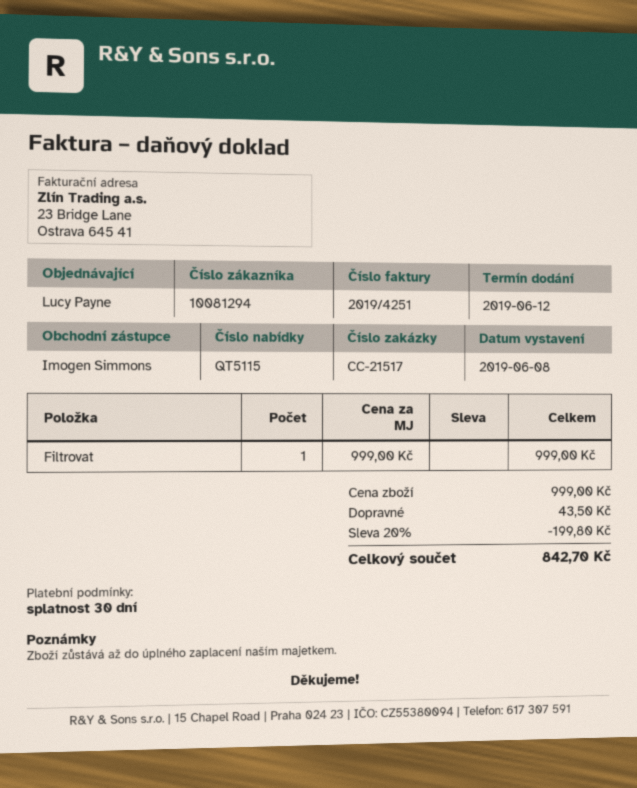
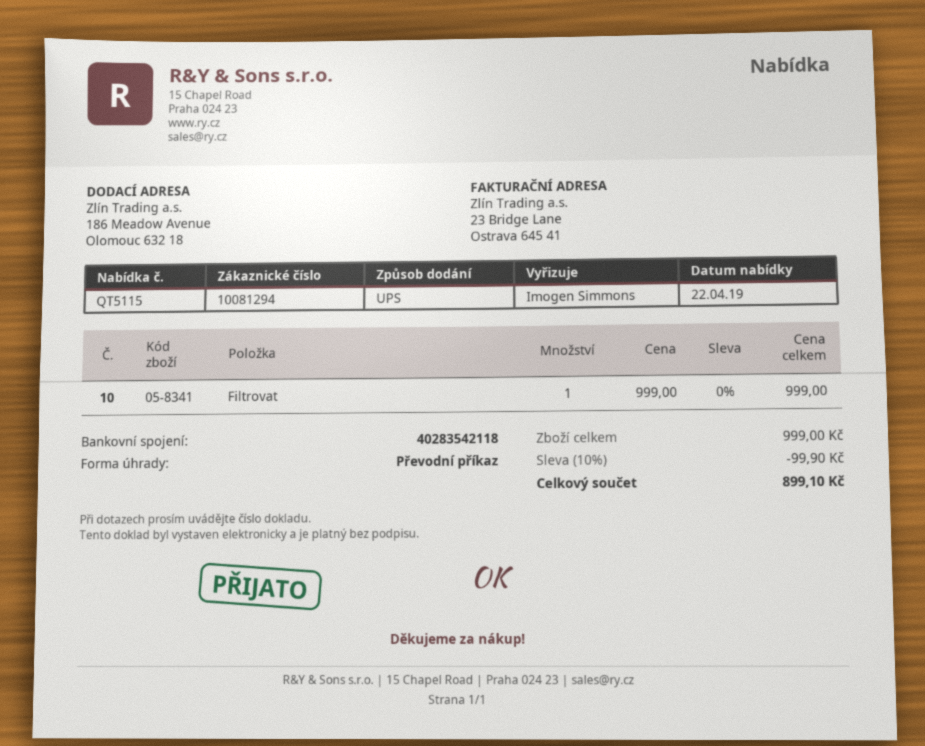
discount: 20% = 199.80 -> 10% = 99.90
shipping: 43.50 -> none
total: 842.70 -> 899.10

